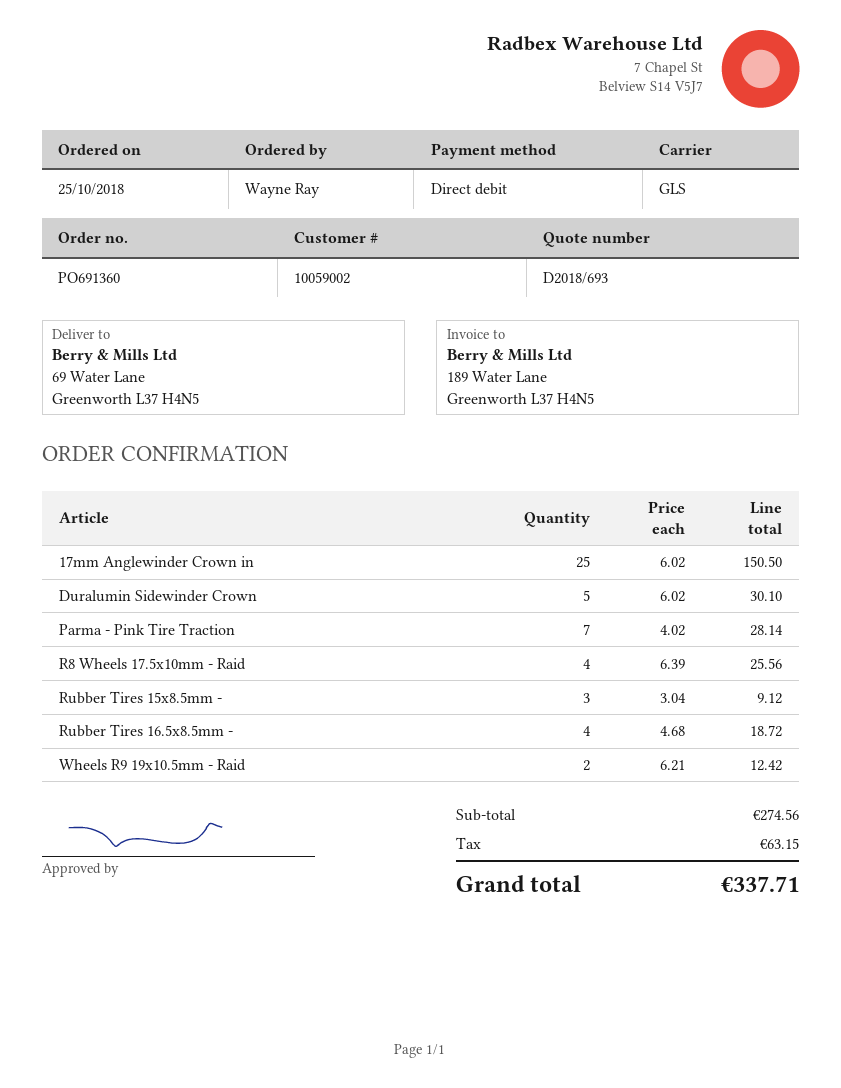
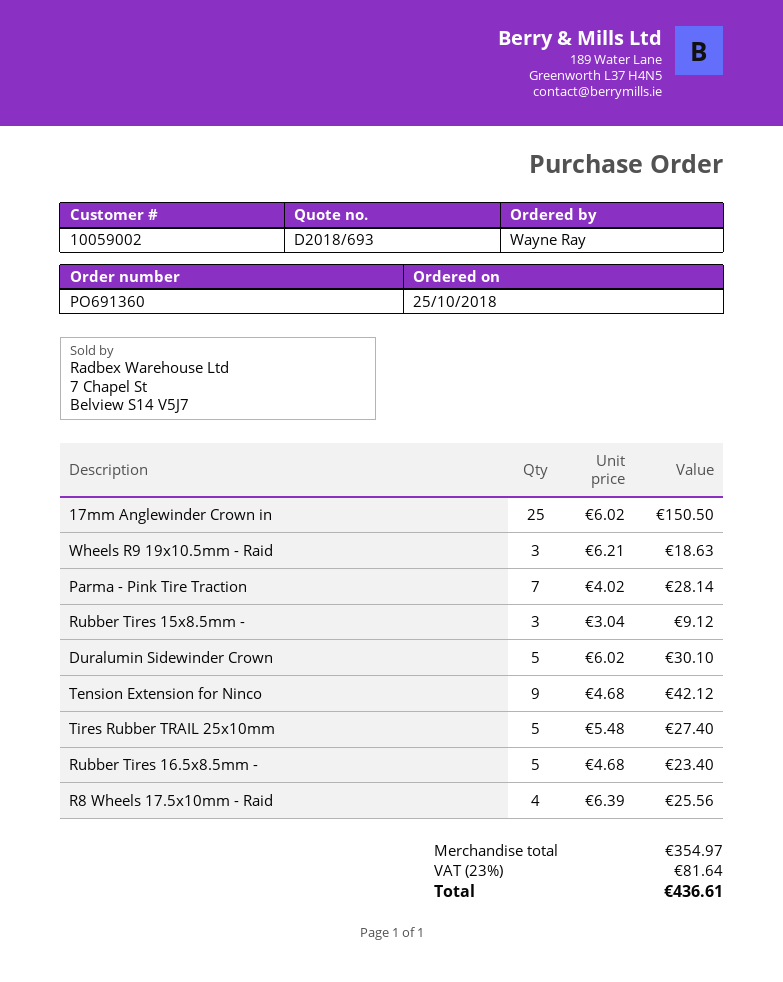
Rubber Tires 16.5x8.5mm -: 4 x 4.68 = 18.72 -> 5 x 4.68 = 23.40
Wheels R9 19x10.5mm - Raid: 2 x 6.21 = 12.42 -> 3 x 6.21 = 18.63
Tension Extension for Ninco: none -> 9 x 4.68 = 42.12
Tires Rubber TRAIL 25x10mm: none -> 5 x 5.48 = 27.40
subtotal: 274.56 -> 354.97
tax: 63.15 -> 81.64
total: 337.71 -> 436.61

